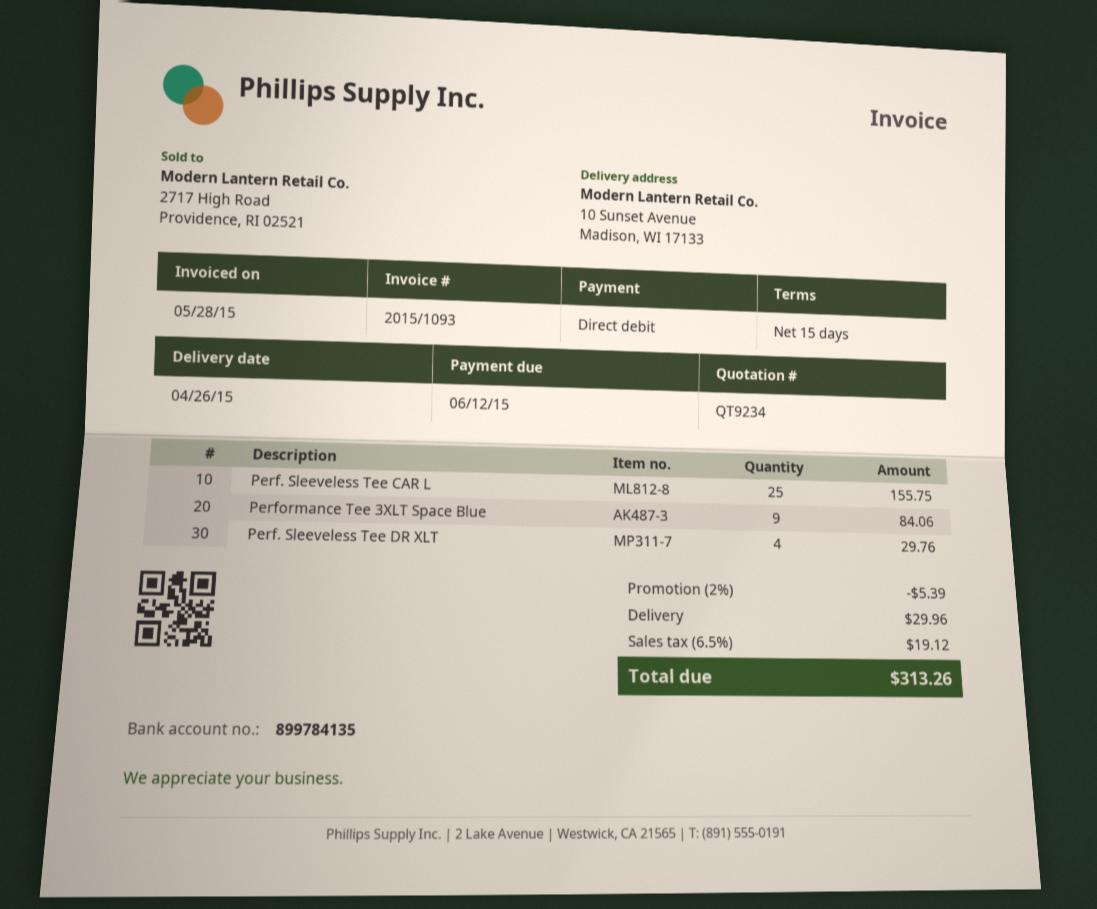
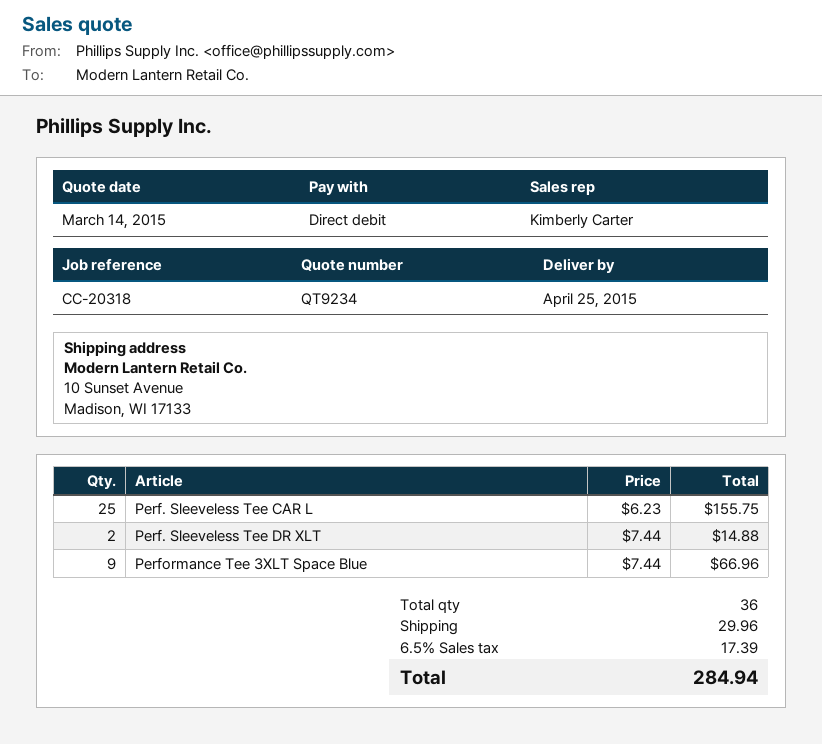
delivery date: 2015-04-26 -> 2015-04-25
Performance Tee 3XLT Space Blue: 9 for 84.06 -> 9 for 66.96
Perf. Sleeveless Tee DR XLT: 4 for 29.76 -> 2 for 14.88
discount: 2% = 5.39 -> none
tax: 6.5% = 19.12 -> 6.5% = 17.39
total: 313.26 -> 284.94

